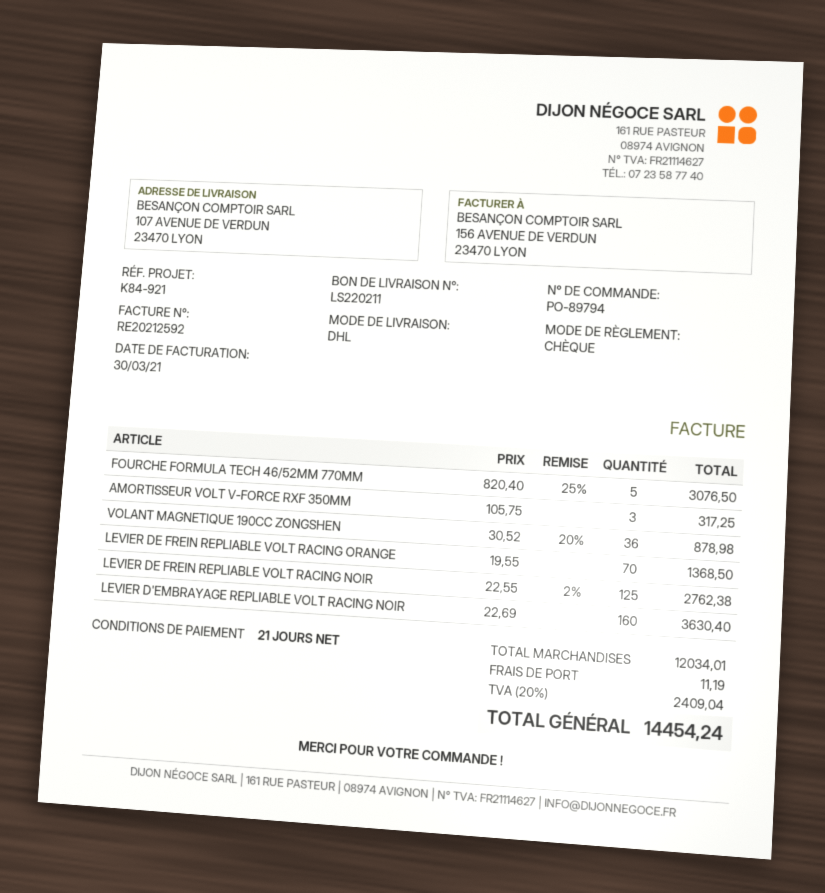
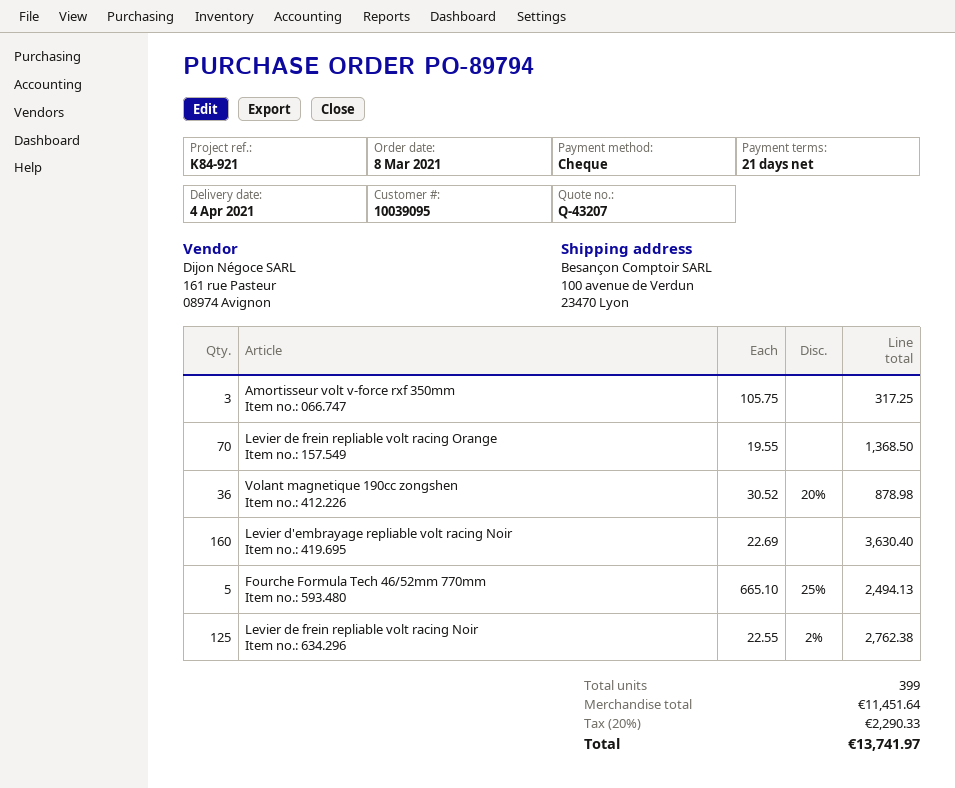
ship to: 107 AVENUE DE VERDUN, 23470 LYON -> 100 avenue de Verdun, 23470 Lyon
FOURCHE FORMULA TECH 46/52MM 770MM: 5 x 820.40 - 25% = 3076.50 -> 5 x 665.10 - 25% = 2494.13
subtotal: 12034.01 -> 11451.64
shipping: 11.19 -> none
tax: 20% = 2409.04 -> 20% = 2290.33
total: 14454.24 -> 13741.97

